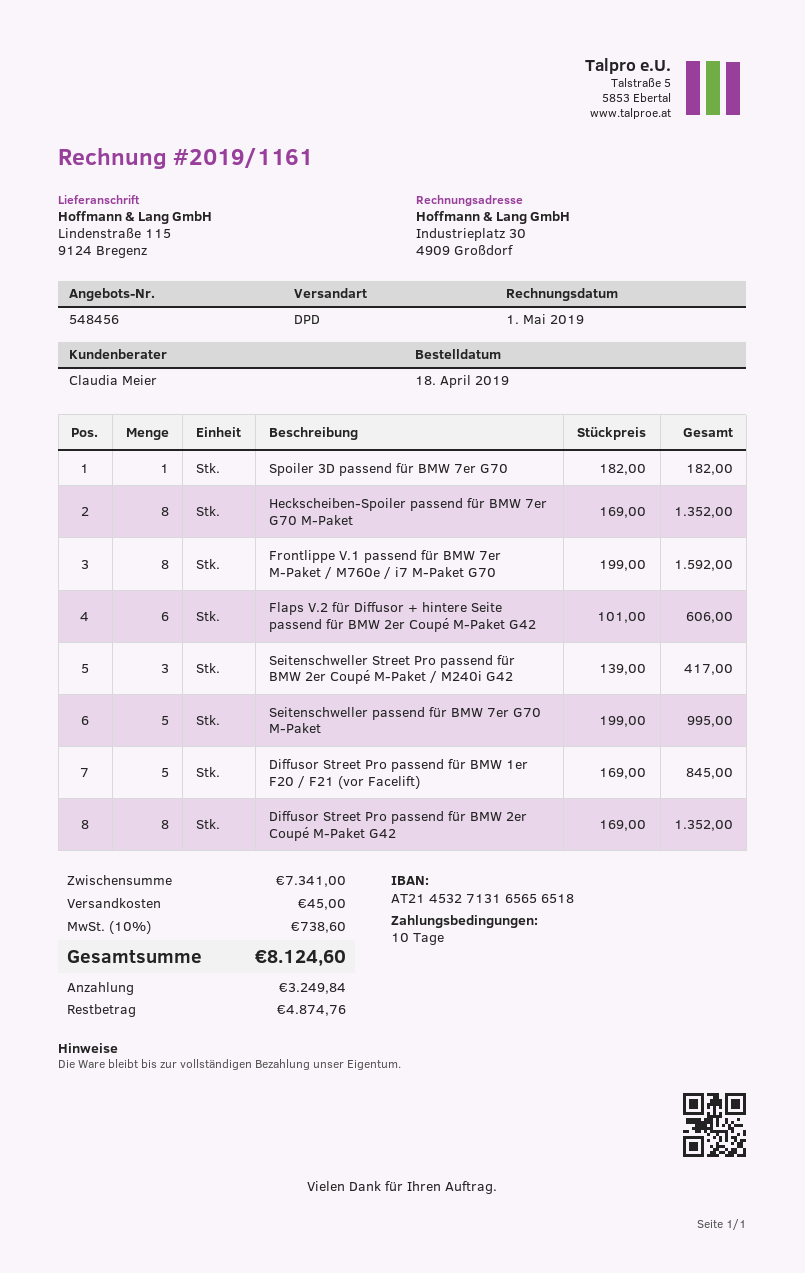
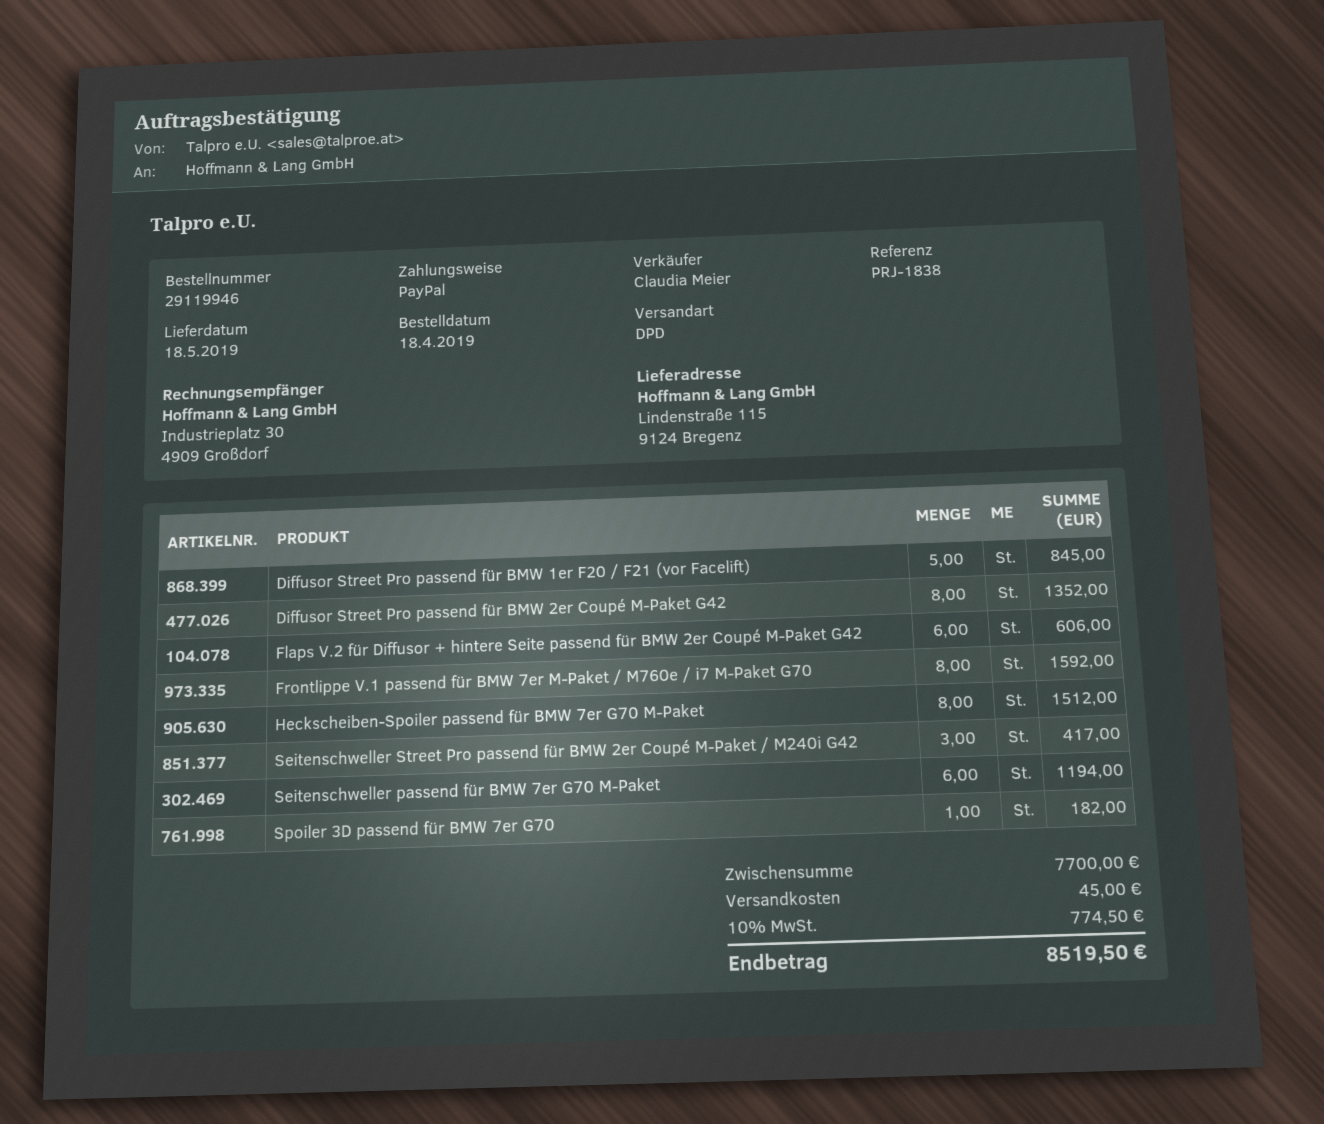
Heckscheiben-Spoiler passend für BMW 7er G70 M-Paket: 8 for 1352.00 -> 8 for 1512.00
Seitenschweller passend für BMW 7er G70 M-Paket: 5 for 995.00 -> 6 for 1194.00
subtotal: 7341.00 -> 7700.00
tax: 10% = 738.60 -> 10% = 774.50
total: 8124.60 -> 8519.50

